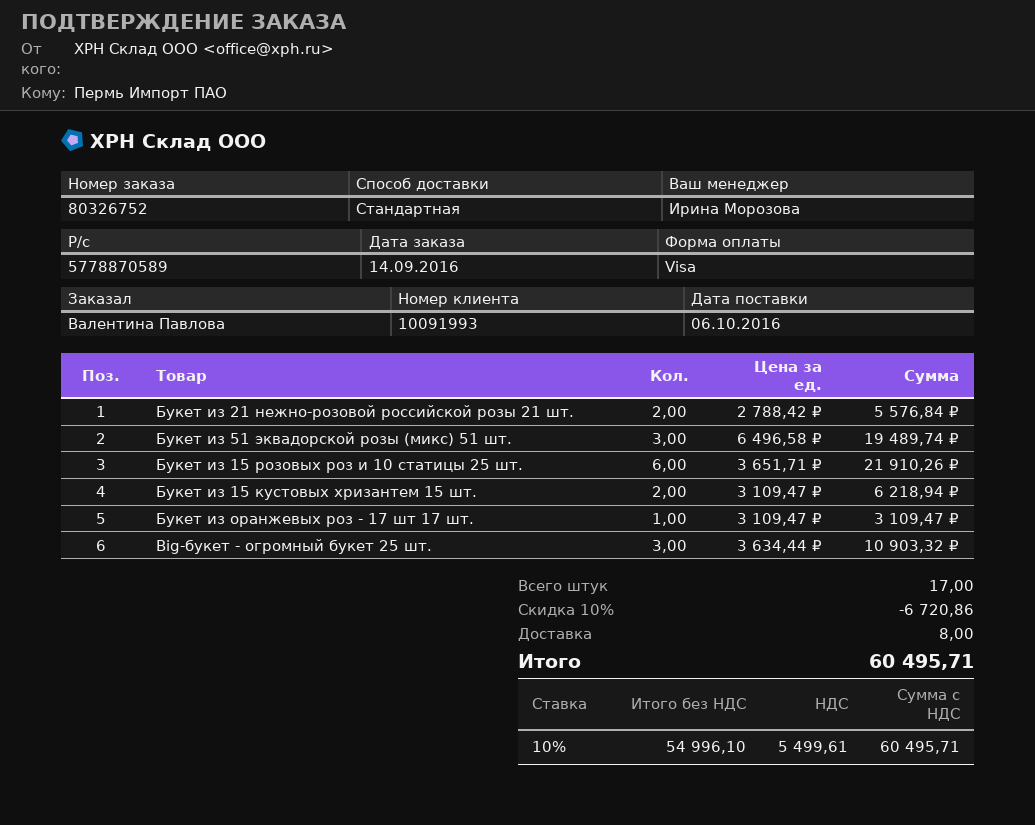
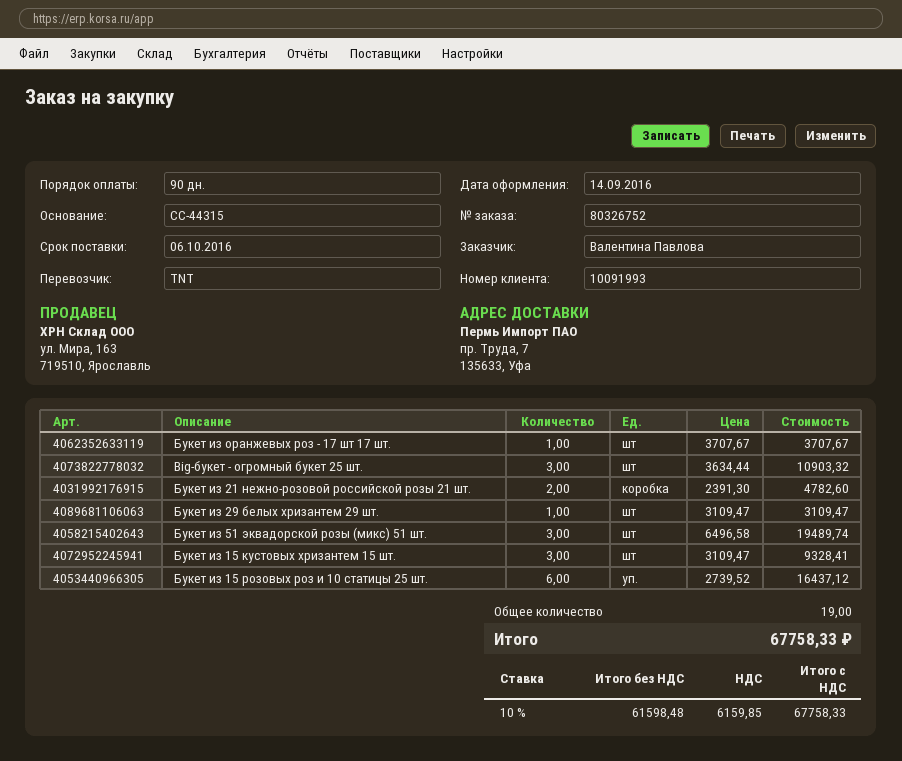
shipping method: standard -> TNT
Букет из 21 нежно-розовой российской розы 21 шт.: 2 x 2788.42 = 5576.84 -> 2 x 2391.30 = 4782.60
Букет из 15 розовых роз и 10 статицы 25 шт.: 6 x 3651.71 = 21910.26 -> 6 x 2739.52 = 16437.12
Букет из 15 кустовых хризантем 15 шт.: 2 x 3109.47 = 6218.94 -> 3 x 3109.47 = 9328.41
Букет из оранжевых роз - 17 шт 17 шт.: 1 x 3109.47 = 3109.47 -> 1 x 3707.67 = 3707.67
Букет из 29 белых хризантем 29 шт.: none -> 1 x 3109.47 = 3109.47
total quantity: 17 -> 19
discount: 10% = 6720.86 -> none
shipping: 8.00 -> none
net: 54996.10 -> 61598.48
tax: 10% = 5499.61 -> 10% = 6159.85
total: 60495.71 -> 67758.33

